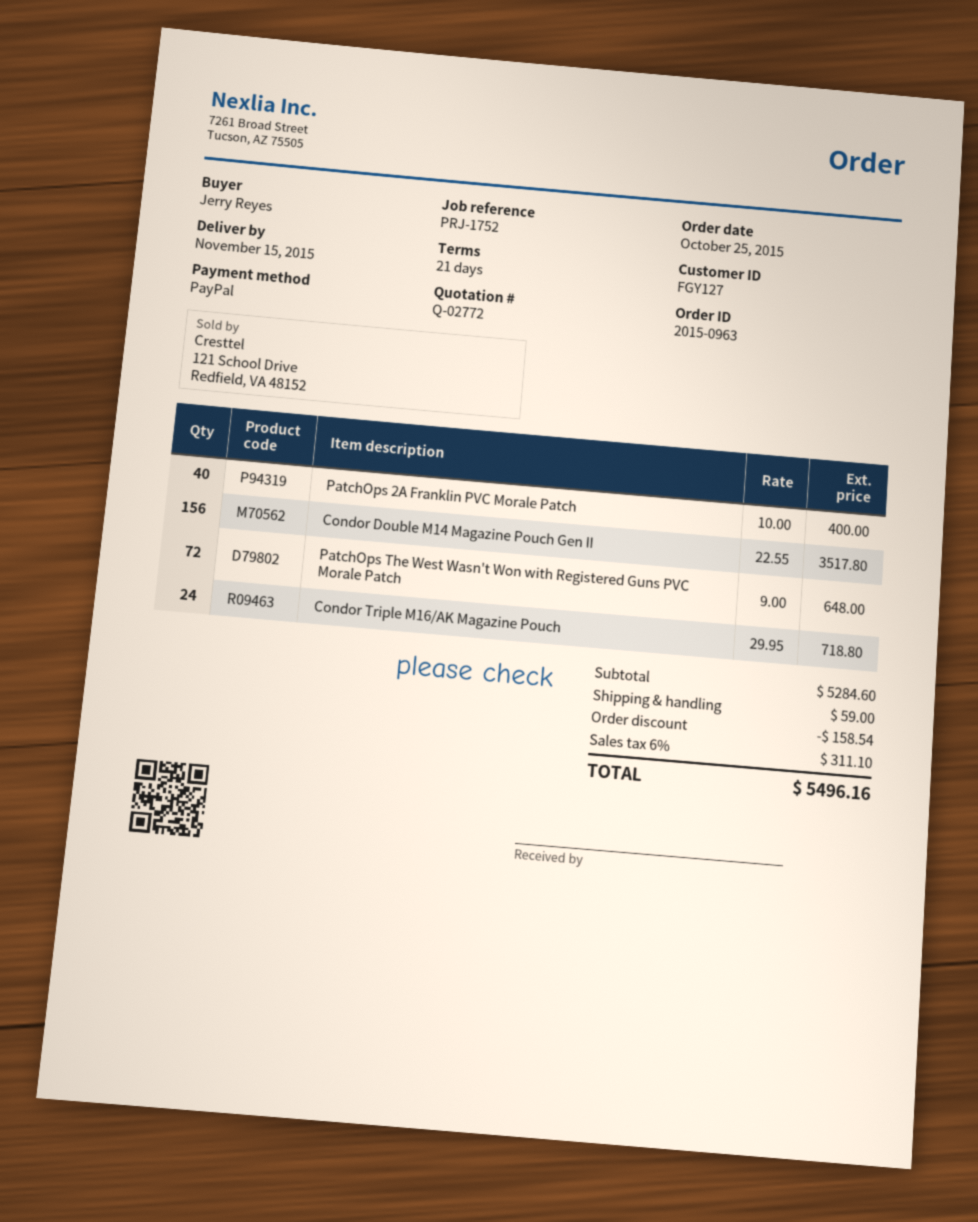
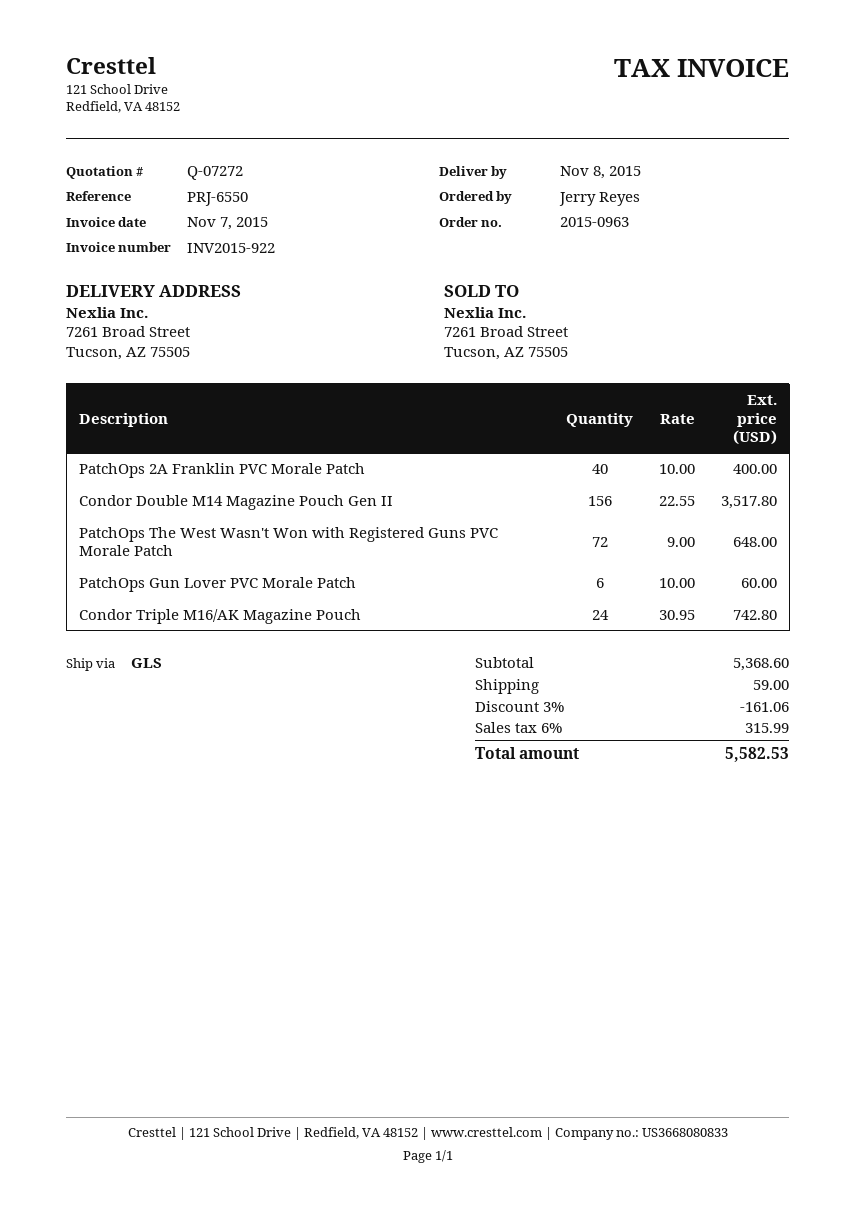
quote number: Q-02772 -> Q-07272
delivery date: 2015-11-15 -> 2015-11-08
reference: PRJ-1752 -> PRJ-6550
Condor Triple M16/AK Magazine Pouch: 24 x 29.95 = 718.80 -> 24 x 30.95 = 742.80
PatchOps Gun Lover PVC Morale Patch: none -> 6 x 10.00 = 60.00
subtotal: 5284.60 -> 5368.60
discount: 158.54 -> 161.06
tax: 6% = 311.10 -> 6% = 315.99
total: 5496.16 -> 5582.53

